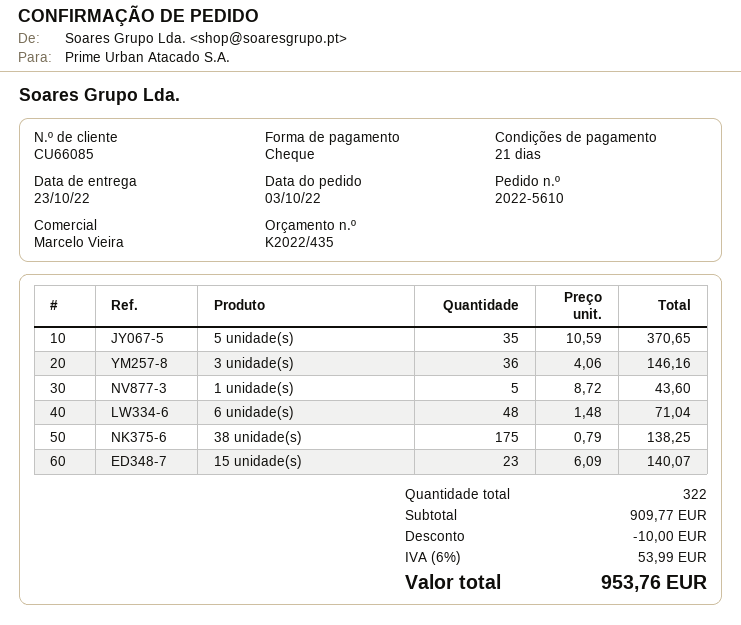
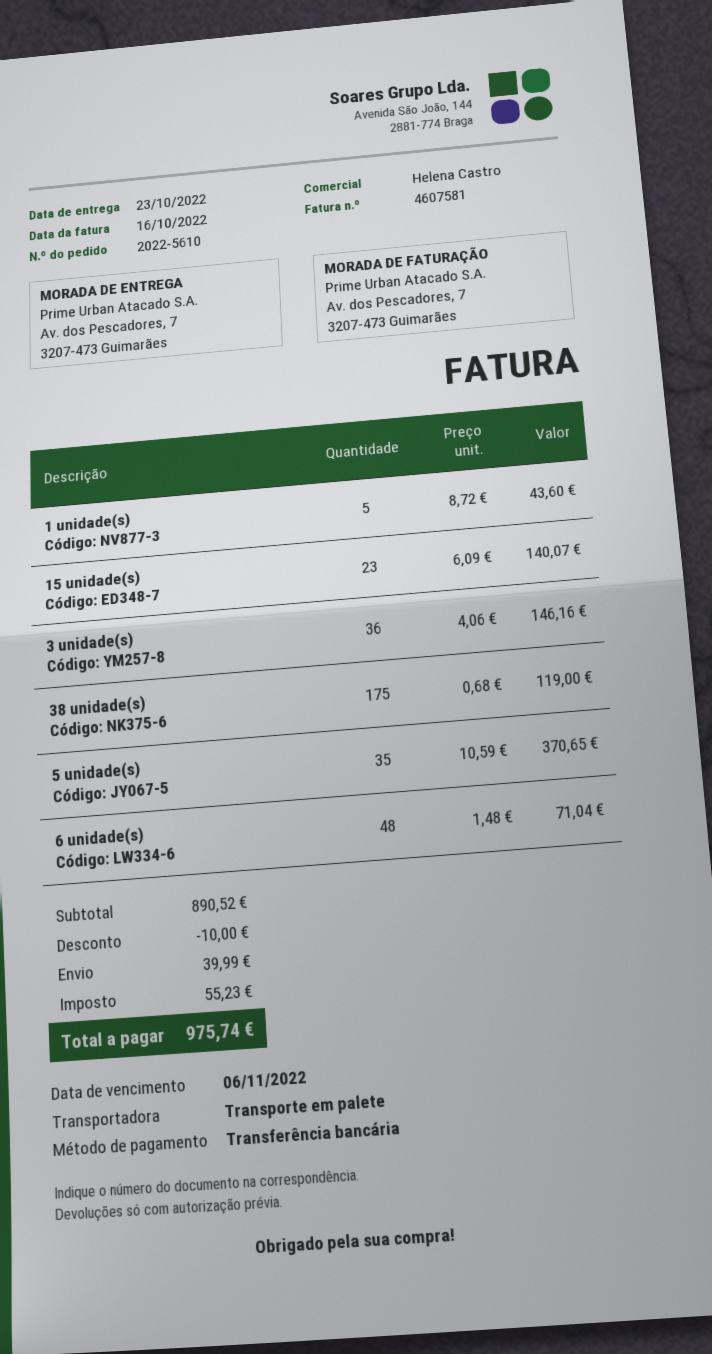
sales rep: Marcelo Vieira -> Helena Castro
payment method: cheque -> bank transfer
38 unidade(s): 175 x 0.79 = 138.25 -> 175 x 0.68 = 119.00
subtotal: 909.77 -> 890.52
shipping: none -> 39.99
tax: 53.99 -> 55.23
total: 953.76 -> 975.74

